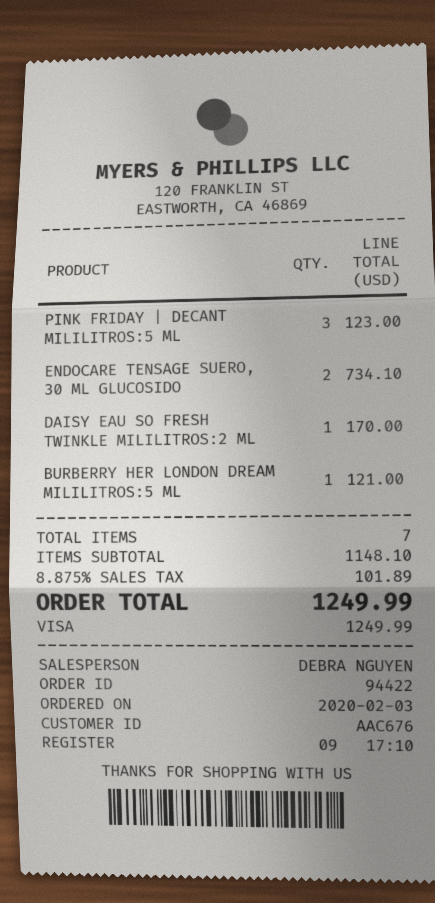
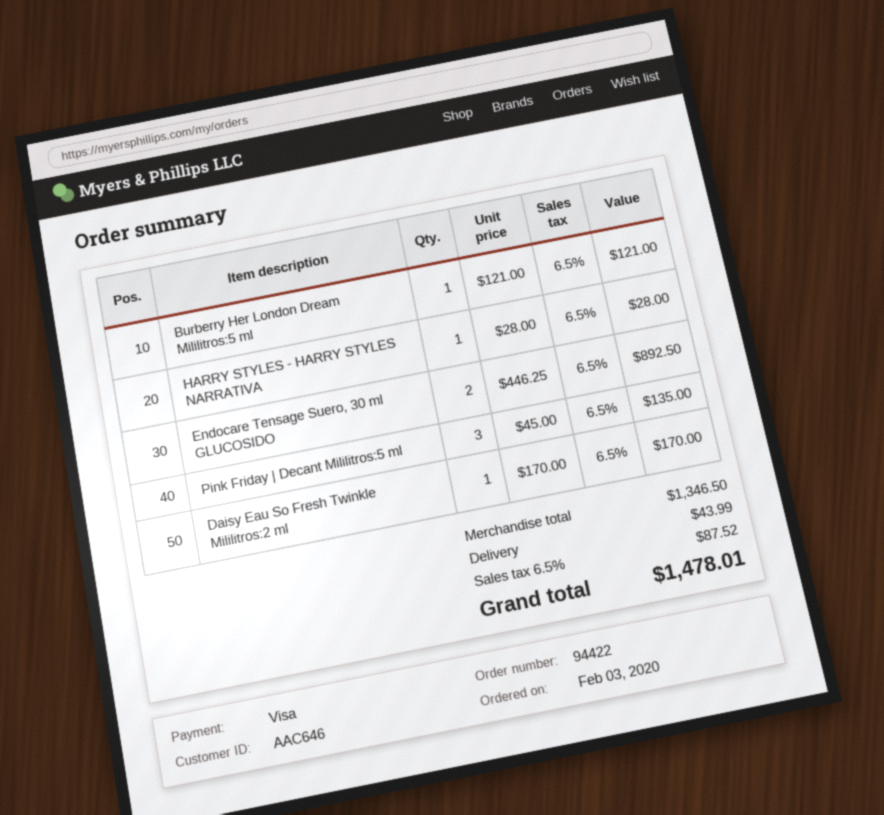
customer number: AAC676 -> AAC646
PINK FRIDAY | DECANT MILILITROS:5 ML: 3 for 123.00 -> 3 for 135.00
ENDOCARE TENSAGE SUERO, 30 ML GLUCOSIDO: 2 for 734.10 -> 2 for 892.50
HARRY STYLES - HARRY STYLES NARRATIVA: none -> 1 for 28.00
subtotal: 1148.10 -> 1346.50
shipping: none -> 43.99
tax: 8.875% = 101.89 -> 6.5% = 87.52
total: 1249.99 -> 1478.01

